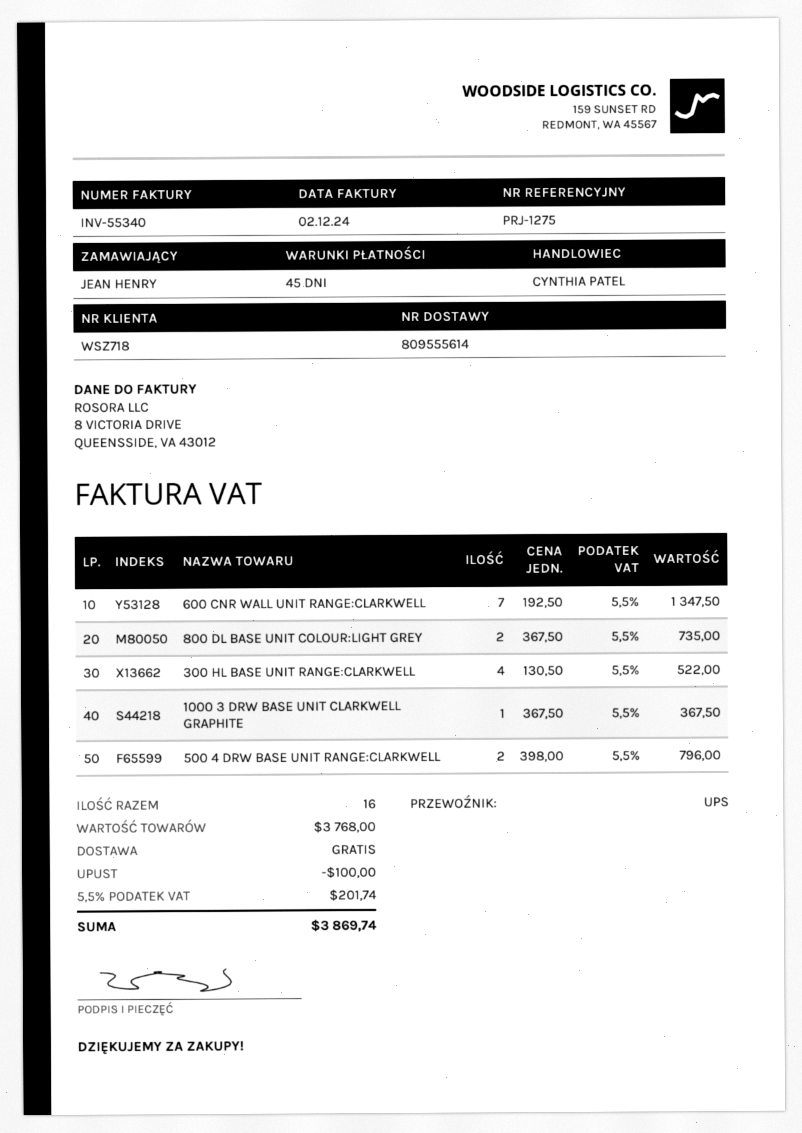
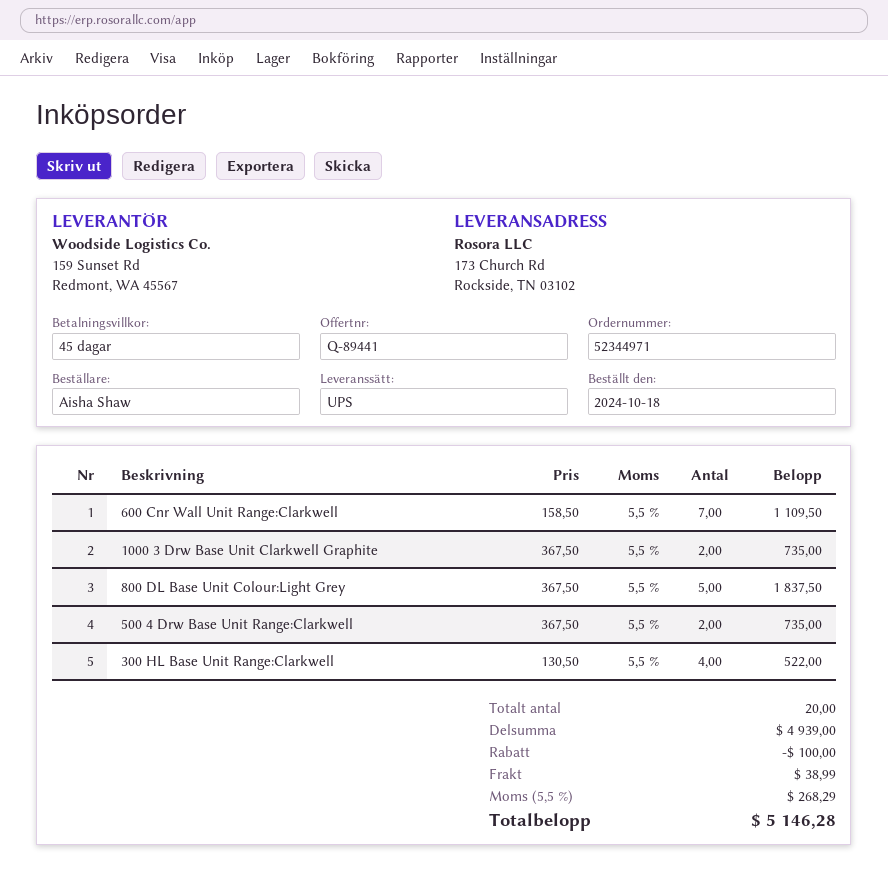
ordered by: JEAN HENRY -> Aisha Shaw
600 CNR WALL UNIT RANGE:CLARKWELL: 7 x 192.50 = 1347.50 -> 7 x 158.50 = 1109.50
800 DL BASE UNIT COLOUR:LIGHT GREY: 2 x 367.50 = 735.00 -> 5 x 367.50 = 1837.50
1000 3 DRW BASE UNIT CLARKWELL GRAPHITE: 1 x 367.50 = 367.50 -> 2 x 367.50 = 735.00
500 4 DRW BASE UNIT RANGE:CLARKWELL: 2 x 398.00 = 796.00 -> 2 x 367.50 = 735.00
total quantity: 16 -> 20
subtotal: 3768.00 -> 4939.00
shipping: 0.00 -> 38.99
tax: 5.5% = 201.74 -> 5.5% = 268.29
total: 3869.74 -> 5146.28

